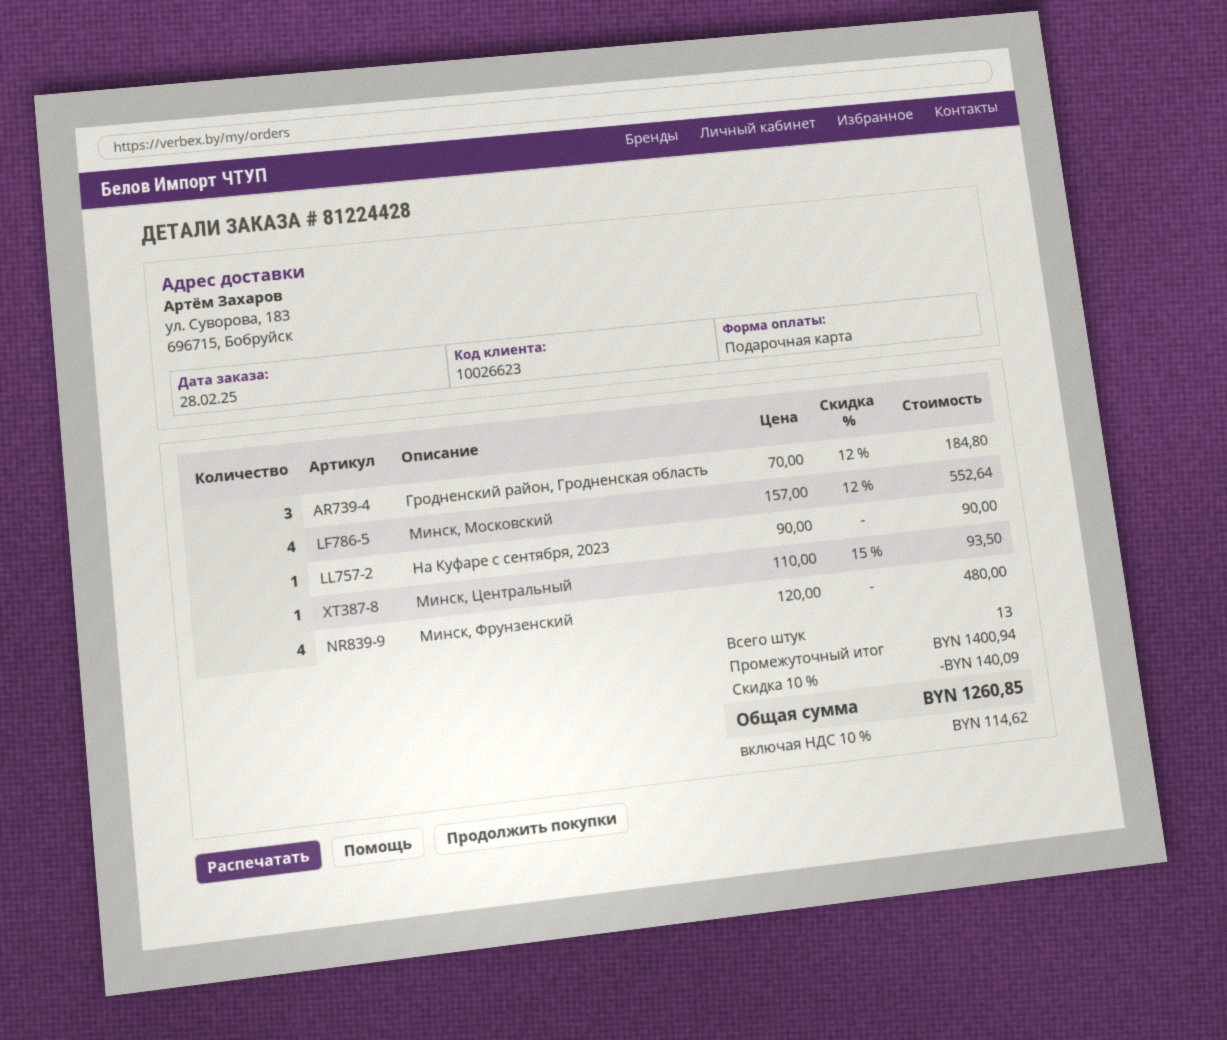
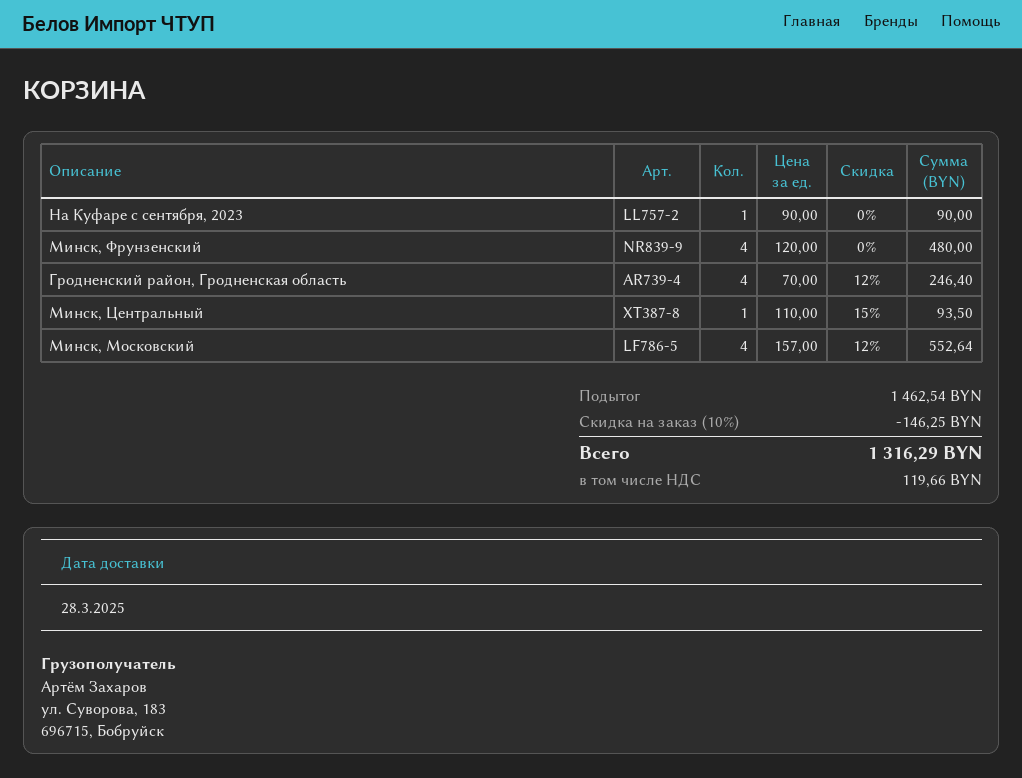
Гродненский район, Гродненская область: 3 x 70.00 - 12% = 184.80 -> 4 x 70.00 - 12% = 246.40
subtotal: 1400.94 -> 1462.54
discount: 10% = 140.09 -> 10% = 146.25
tax: 114.62 -> 119.66
total: 1260.85 -> 1316.29

